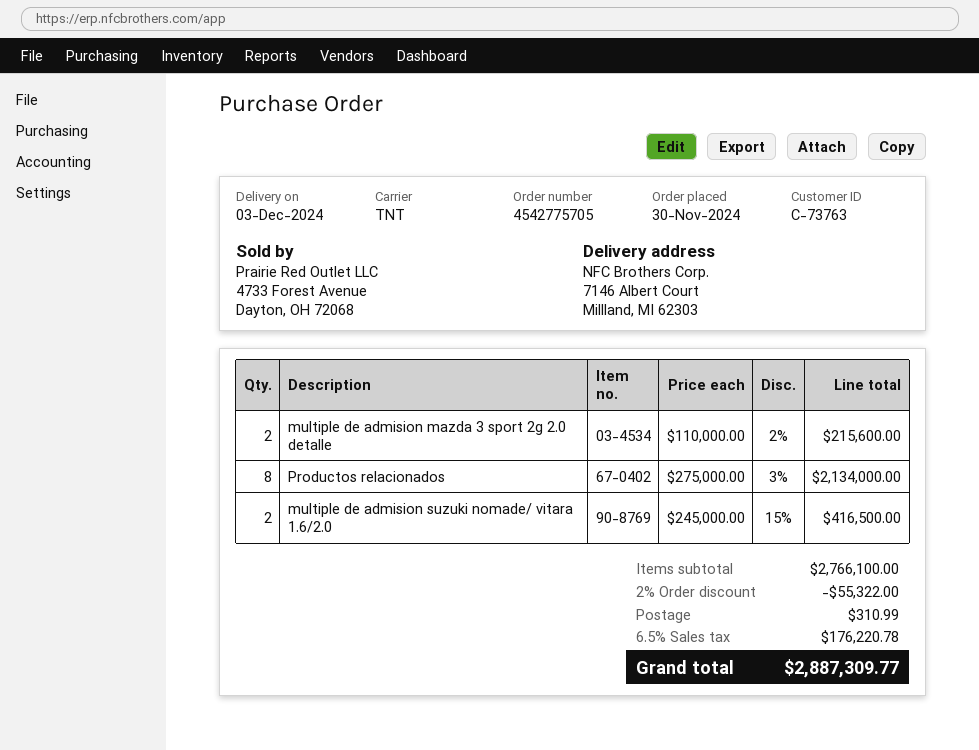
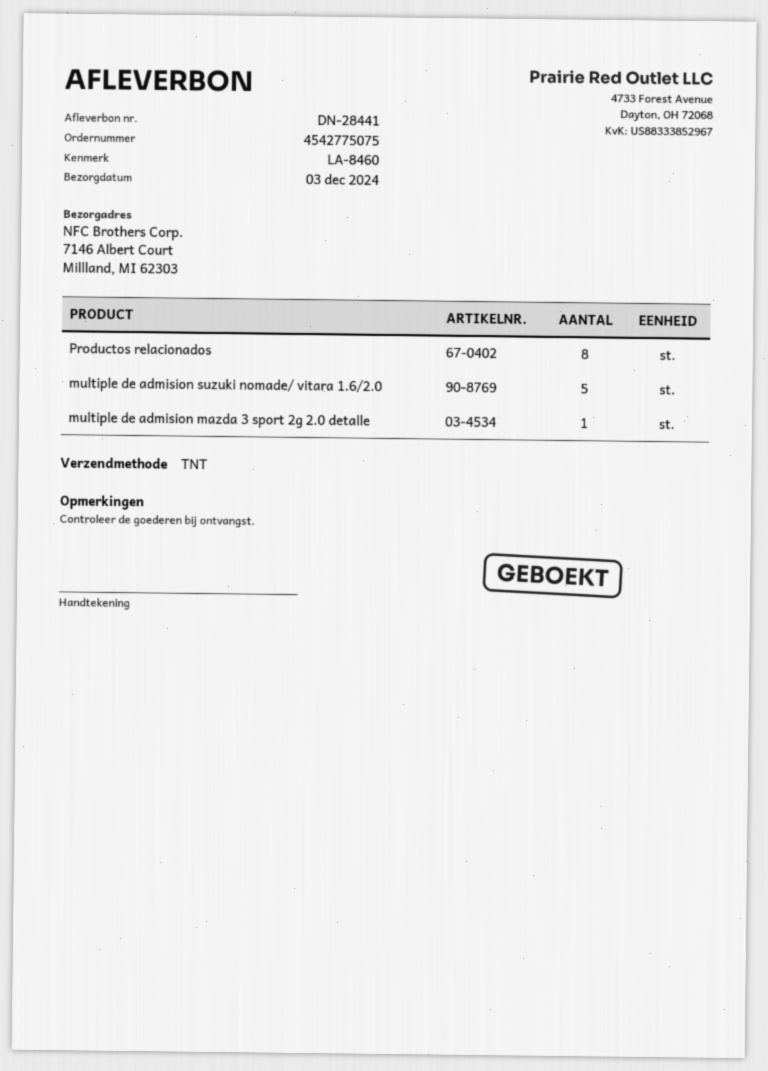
order number: 4542775705 -> 4542775075
multiple de admision mazda 3 sport 2g 2.0 detalle: 2 -> 1
multiple de admision suzuki nomade/ vitara 1.6/2.0: 2 -> 5

